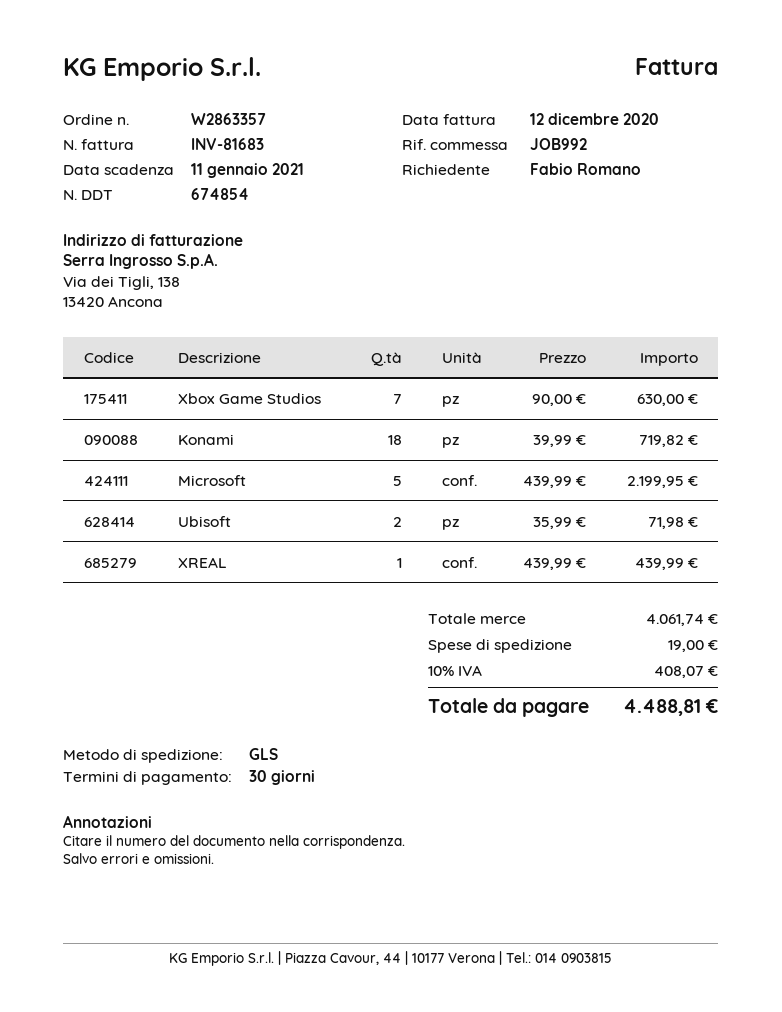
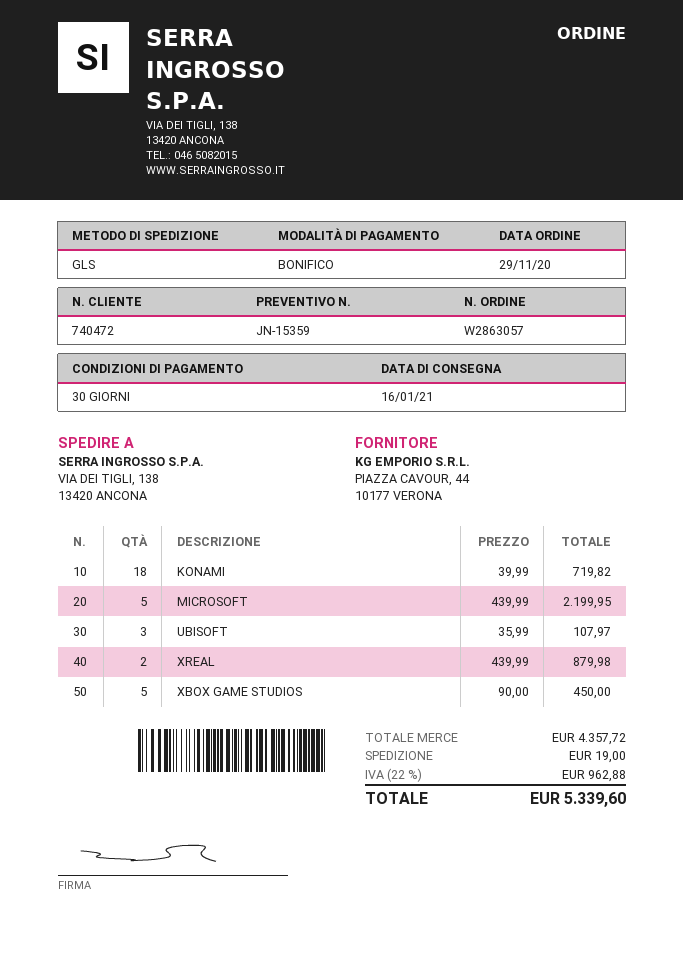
order number: W2863357 -> W2863057
Xbox Game Studios: 7 x 90.00 = 630.00 -> 5 x 90.00 = 450.00
Ubisoft: 2 x 35.99 = 71.98 -> 3 x 35.99 = 107.97
XREAL: 1 x 439.99 = 439.99 -> 2 x 439.99 = 879.98
subtotal: 4061.74 -> 4357.72
tax: 10% = 408.07 -> 22% = 962.88
total: 4488.81 -> 5339.60

